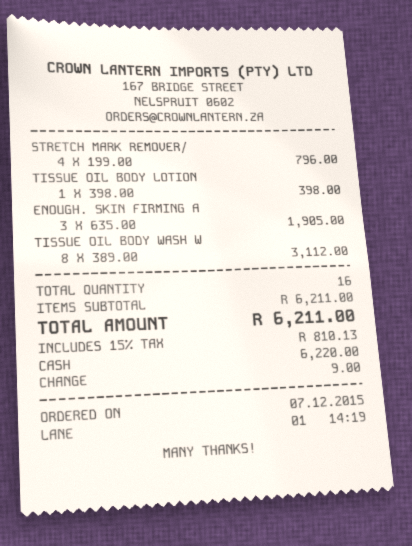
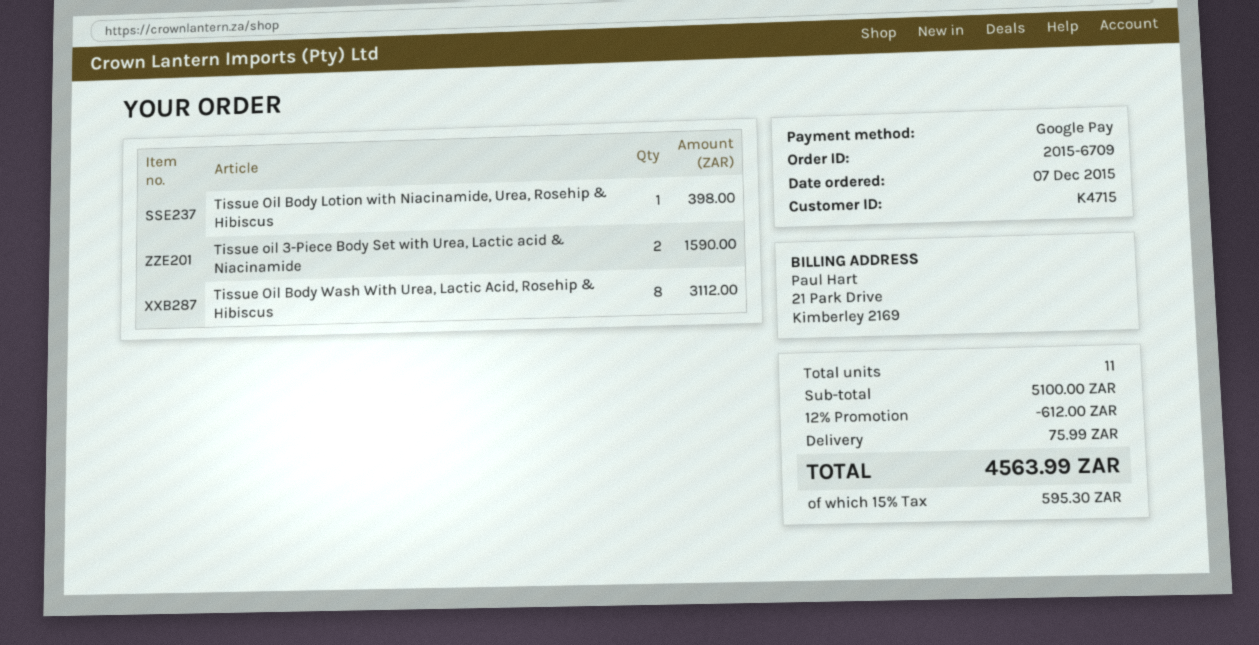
payment method: cash -> Google Pay
STRETCH MARK REMOVER/: 4 for 796.00 -> none
ENOUGH. SKIN FIRMING A: 3 for 1905.00 -> none
Tissue oil 3-Piece Body Set with Urea, Lactic acid & Niacinamide: none -> 2 for 1590.00
total quantity: 16 -> 11
subtotal: 6211.00 -> 5100.00
discount: none -> 12% = 612.00
shipping: none -> 75.99
tax: 15% = 810.13 -> 15% = 595.30
total: 6211.00 -> 4563.99

